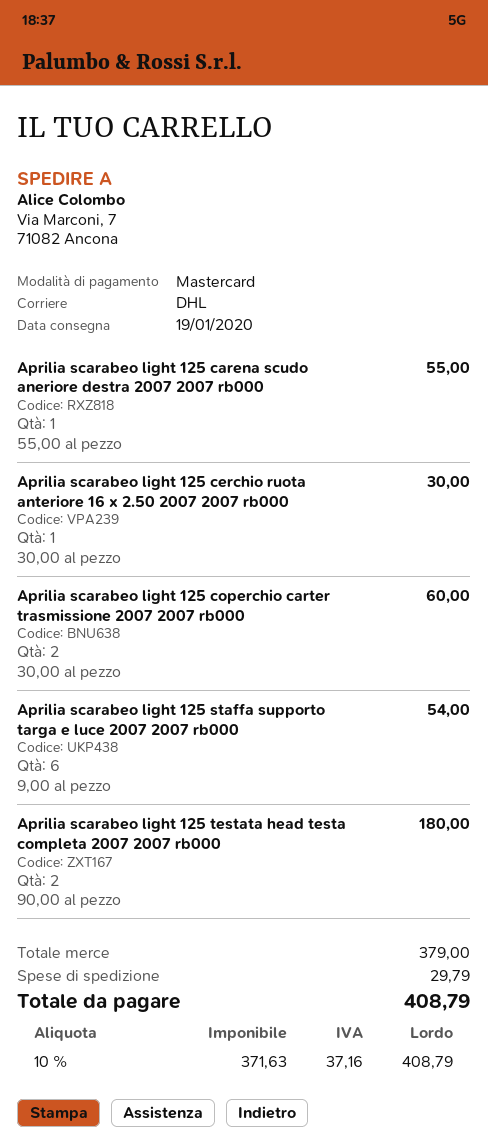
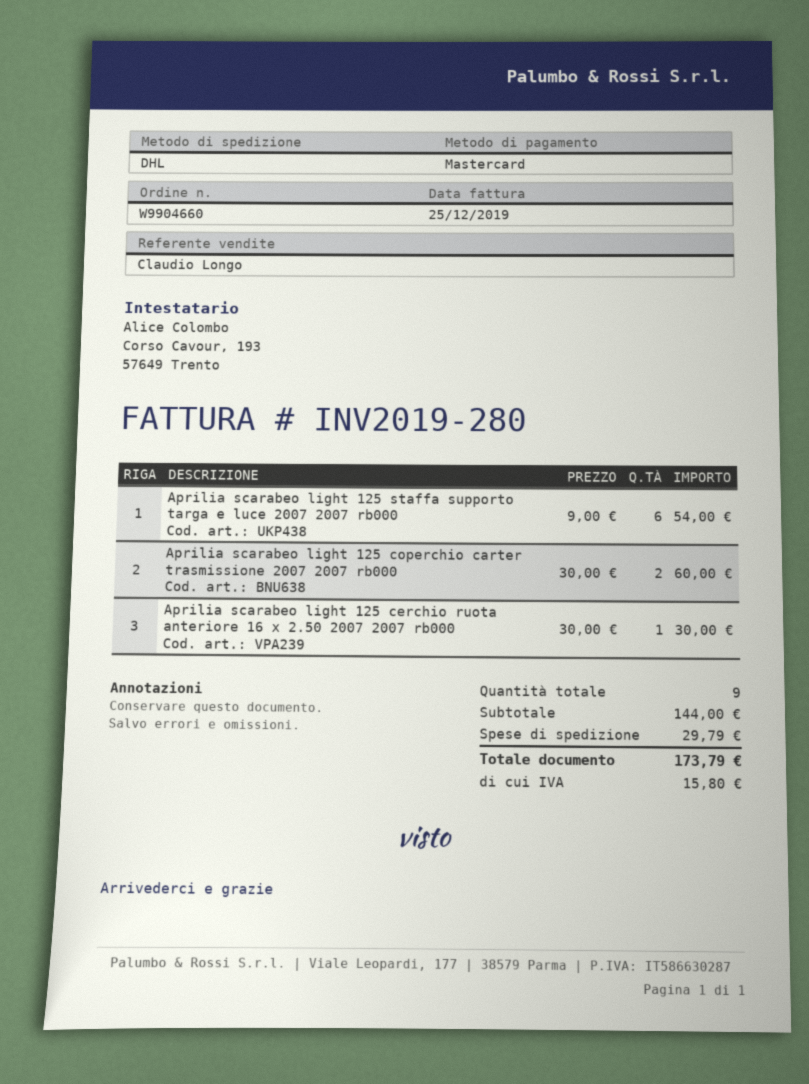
Aprilia scarabeo light 125 carena scudo aneriore destra 2007 2007 rb000: 1 x 55.00 = 55.00 -> none
Aprilia scarabeo light 125 testata head testa completa 2007 2007 rb000: 2 x 90.00 = 180.00 -> none
subtotal: 379.00 -> 144.00
tax: 37.16 -> 15.80
total: 408.79 -> 173.79

